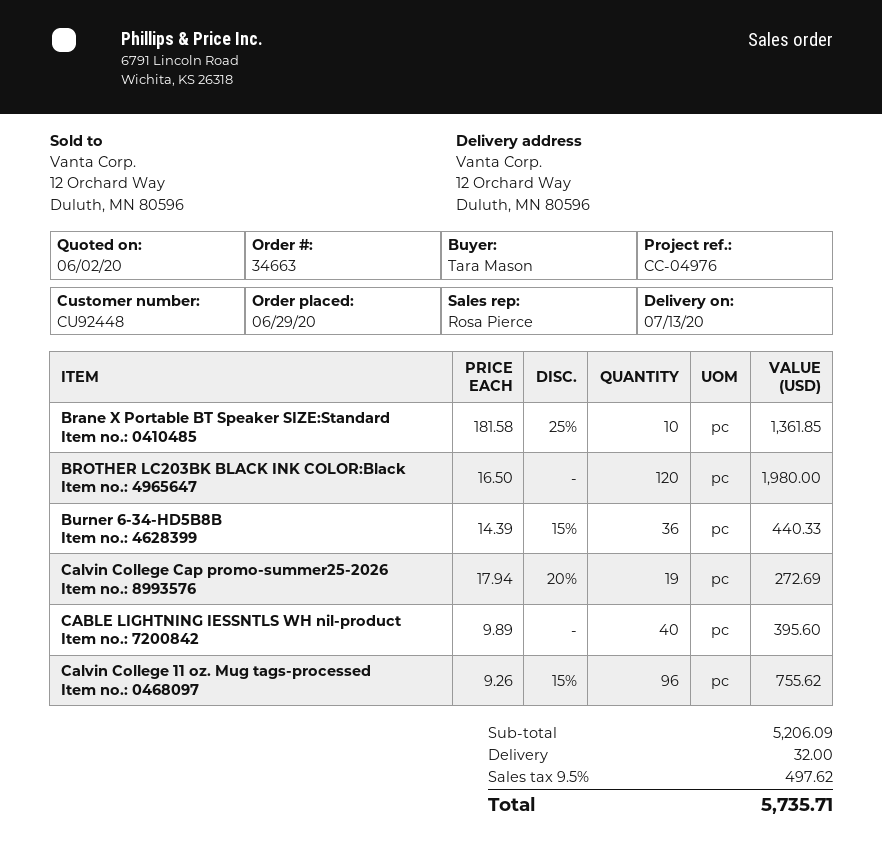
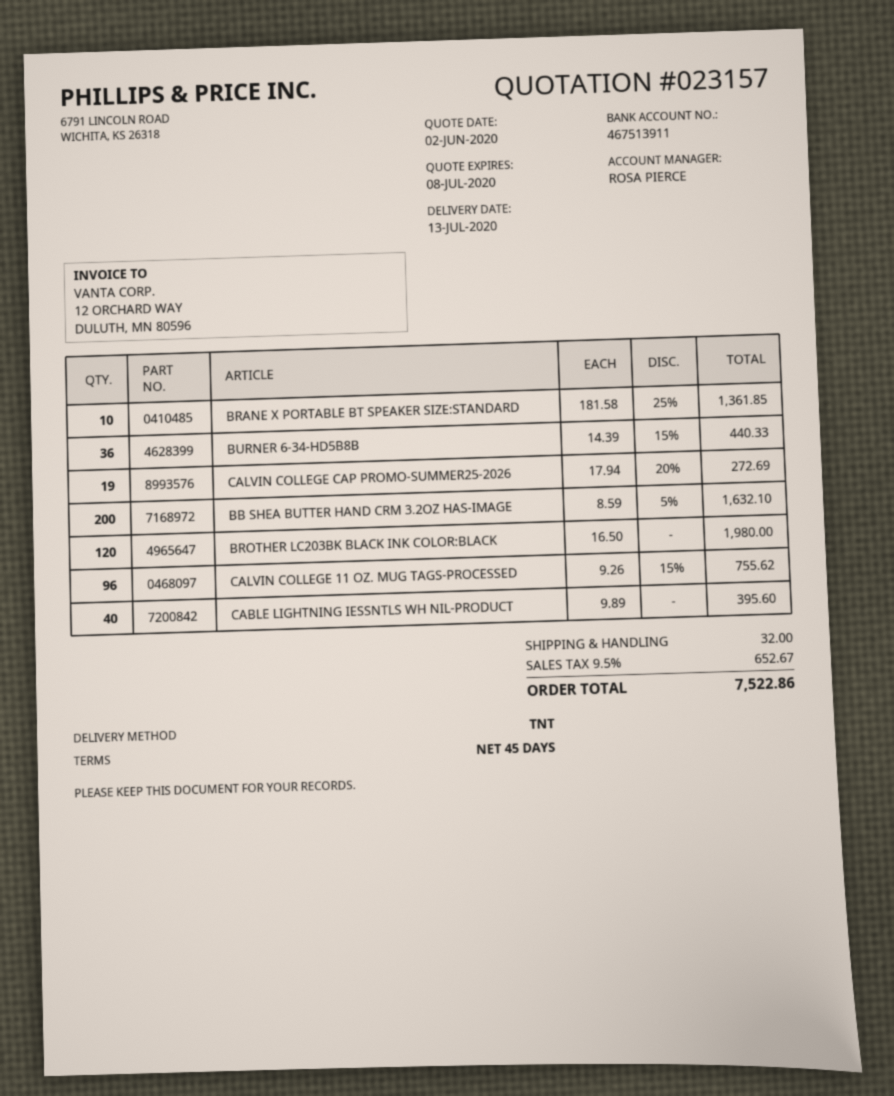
BB SHEA BUTTER HAND CRM 3.2OZ HAS-IMAGE: none -> 200 x 8.59 - 5% = 1632.10
tax: 9.5% = 497.62 -> 9.5% = 652.67
total: 5735.71 -> 7522.86

